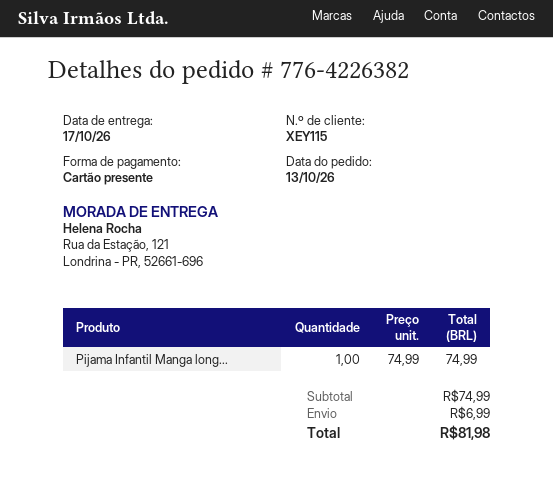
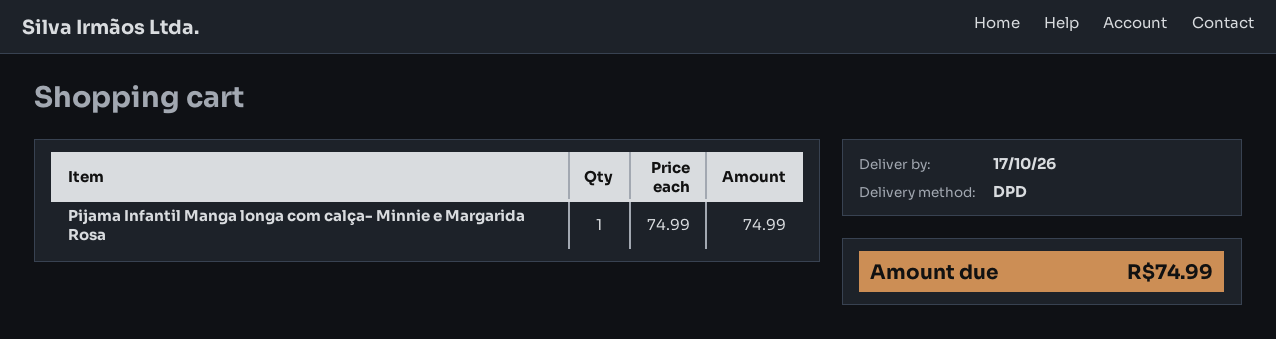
shipping: 6.99 -> none
total: 81.98 -> 74.99

